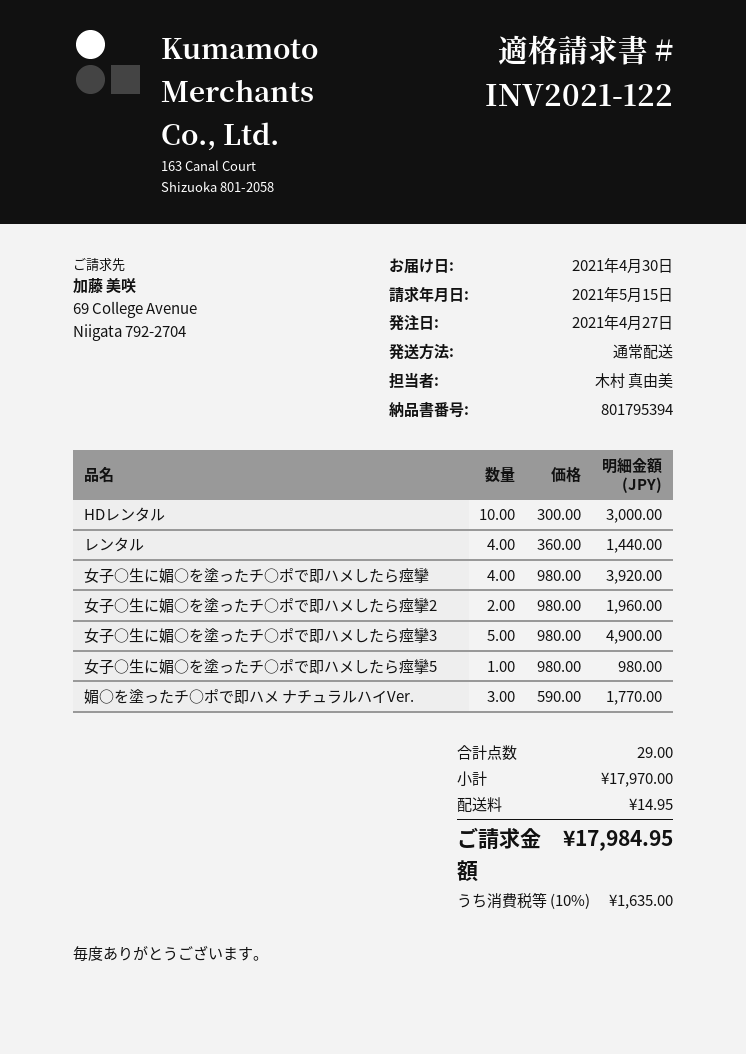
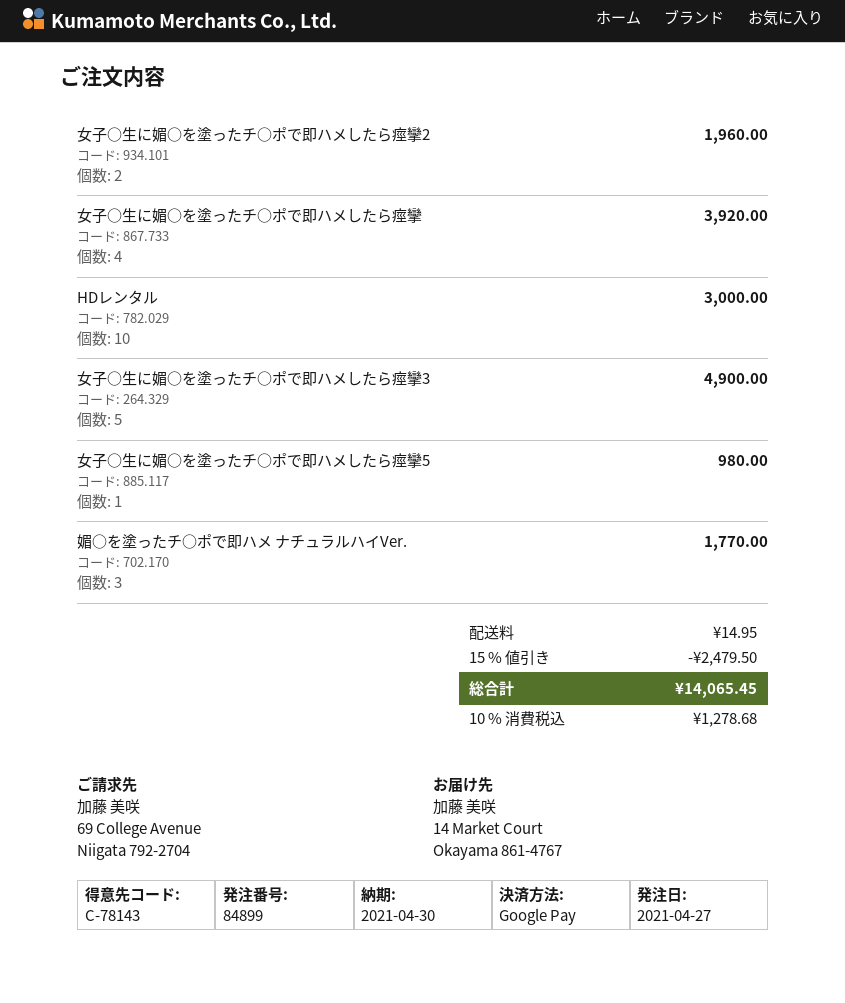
レンタル: 4 for 1440.00 -> none
discount: none -> 15% = 2479.50
tax: 10% = 1635.00 -> 10% = 1278.68
total: 17984.95 -> 14065.45

